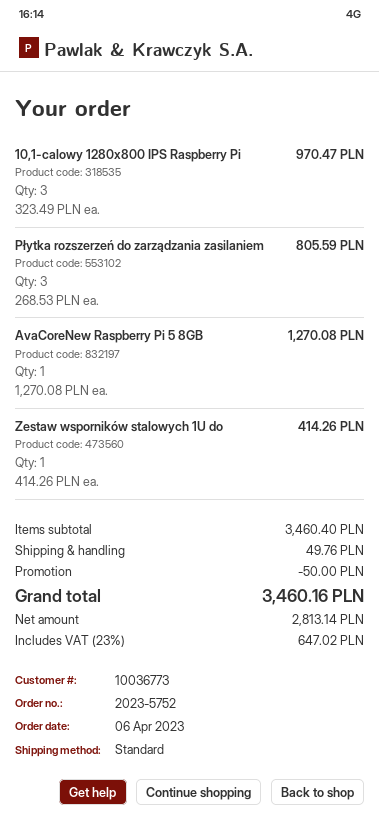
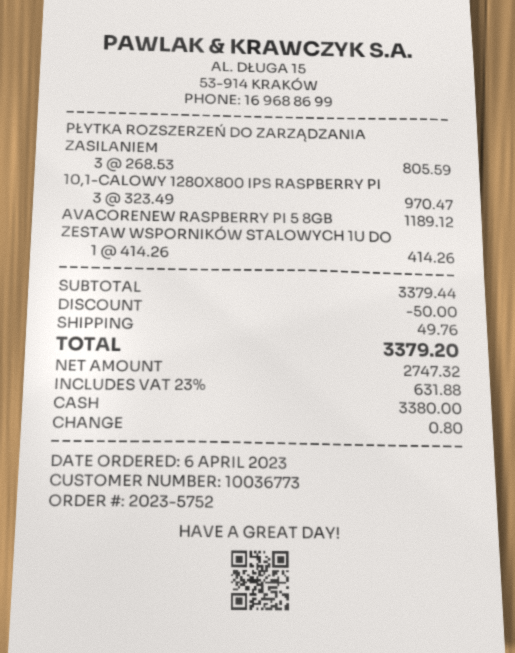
AvaCoreNew Raspberry Pi 5 8GB: 1 x 1270.08 = 1270.08 -> 1 x 1189.12 = 1189.12
subtotal: 3460.40 -> 3379.44
net: 2813.14 -> 2747.32
tax: 23% = 647.02 -> 23% = 631.88
total: 3460.16 -> 3379.20

